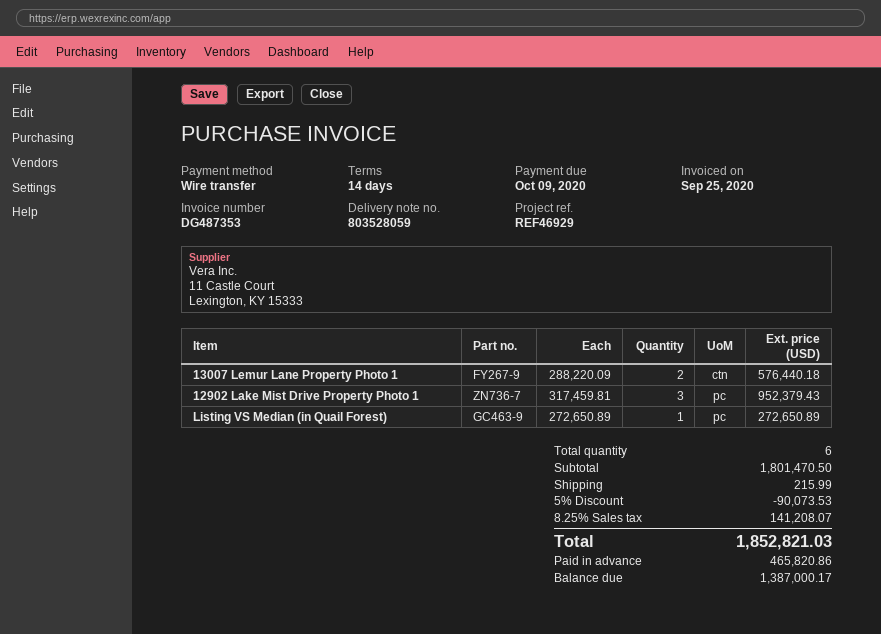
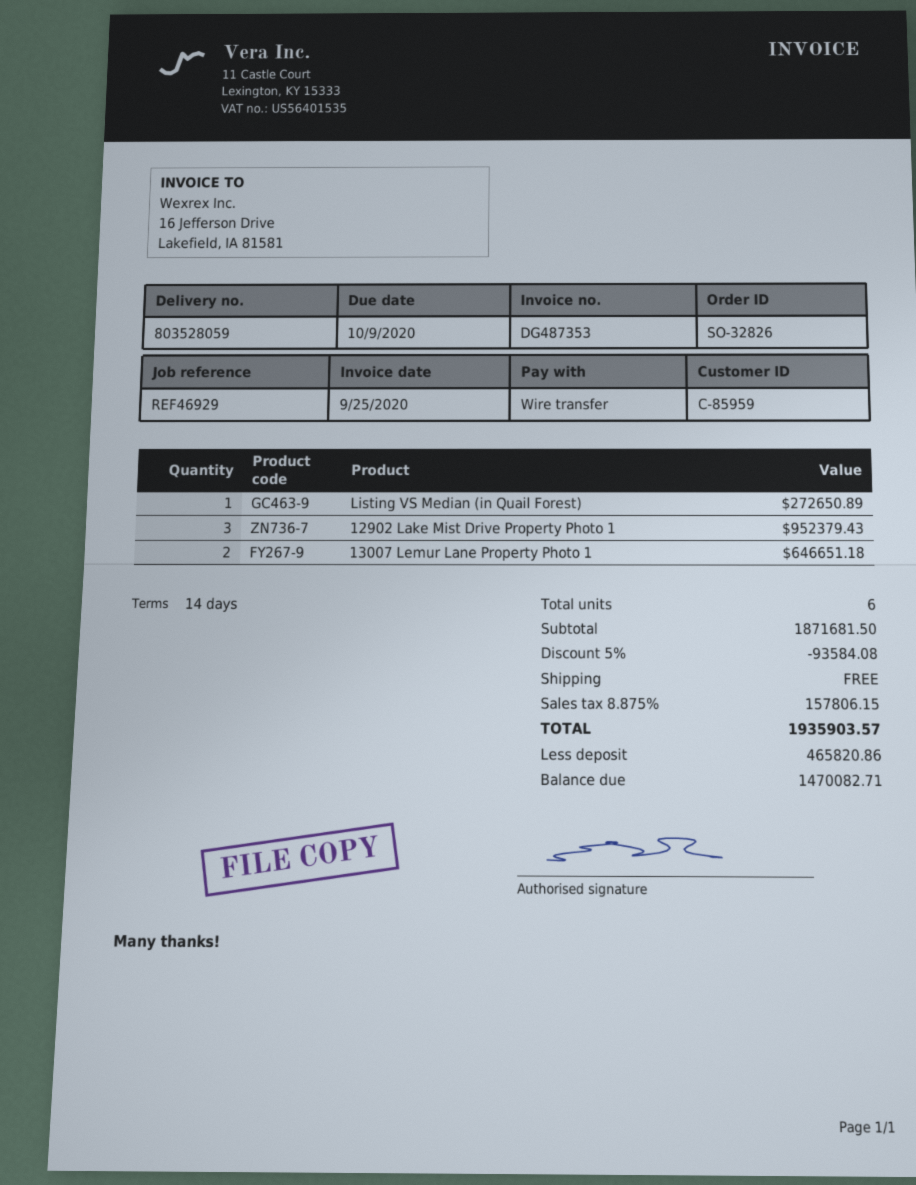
13007 Lemur Lane Property Photo 1: 2 for 576440.18 -> 2 for 646651.18
subtotal: 1801470.50 -> 1871681.50
discount: 5% = 90073.53 -> 5% = 93584.08
shipping: 215.99 -> 0.00
tax: 8.25% = 141208.07 -> 8.875% = 157806.15
total: 1852821.03 -> 1935903.57
balance: 1387000.17 -> 1470082.71

